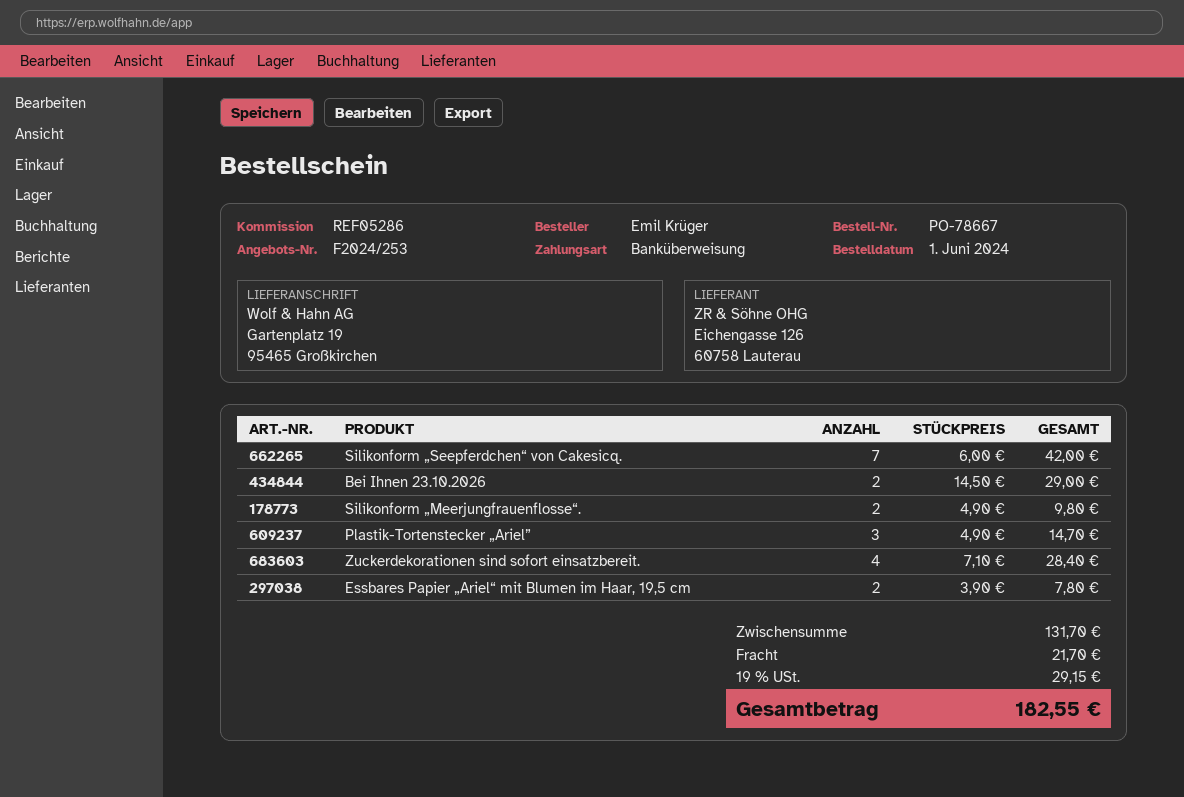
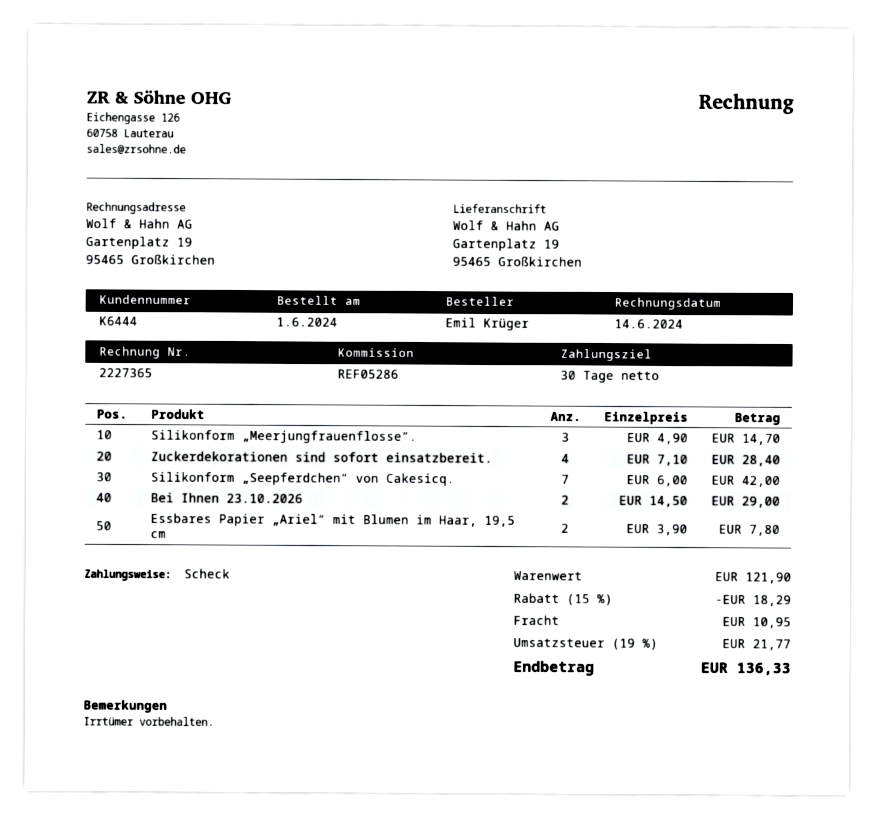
payment method: bank transfer -> cheque
Silikonform „Meerjungfrauenflosse“.: 2 x 4.90 = 9.80 -> 3 x 4.90 = 14.70
Plastik-Tortenstecker „Ariel”: 3 x 4.90 = 14.70 -> none
subtotal: 131.70 -> 121.90
discount: none -> 15% = 18.29
shipping: 21.70 -> 10.95
tax: 19% = 29.15 -> 19% = 21.77
total: 182.55 -> 136.33

